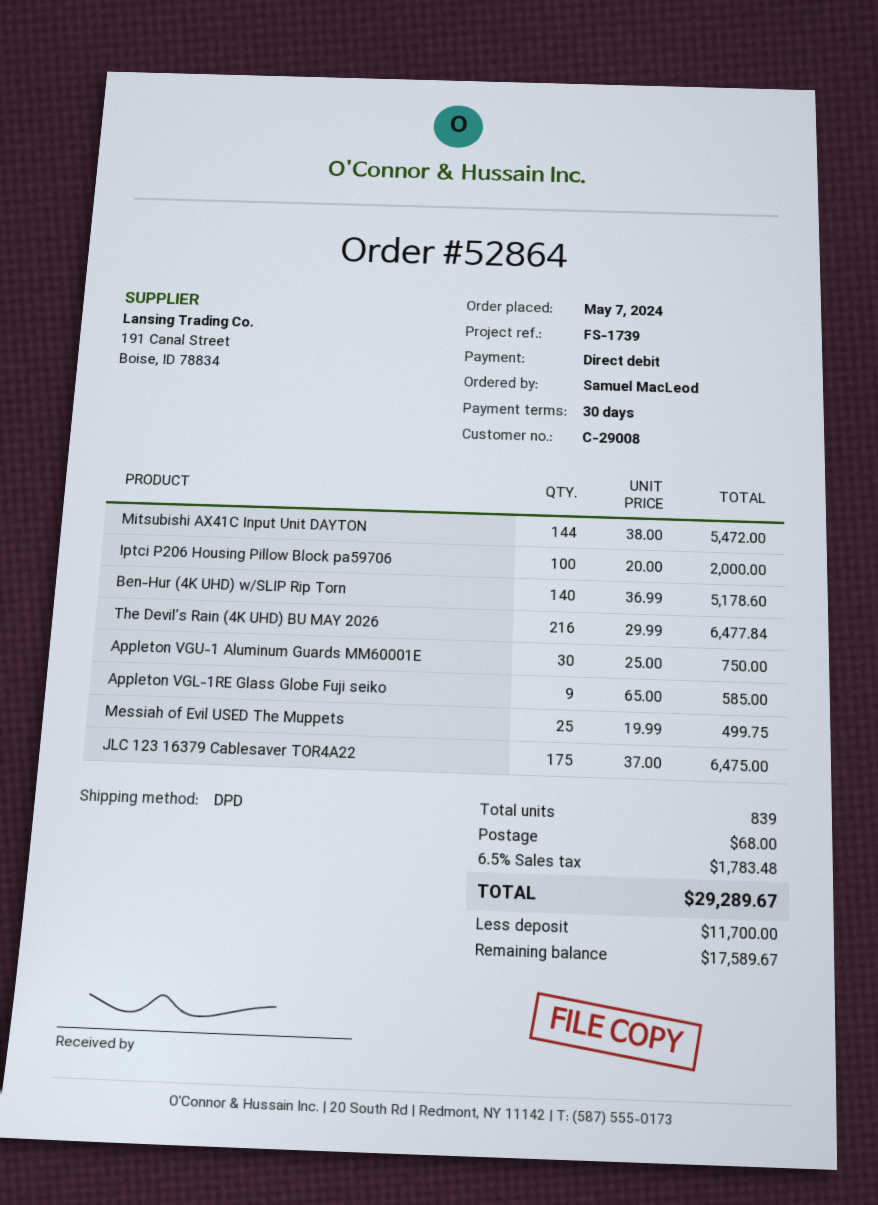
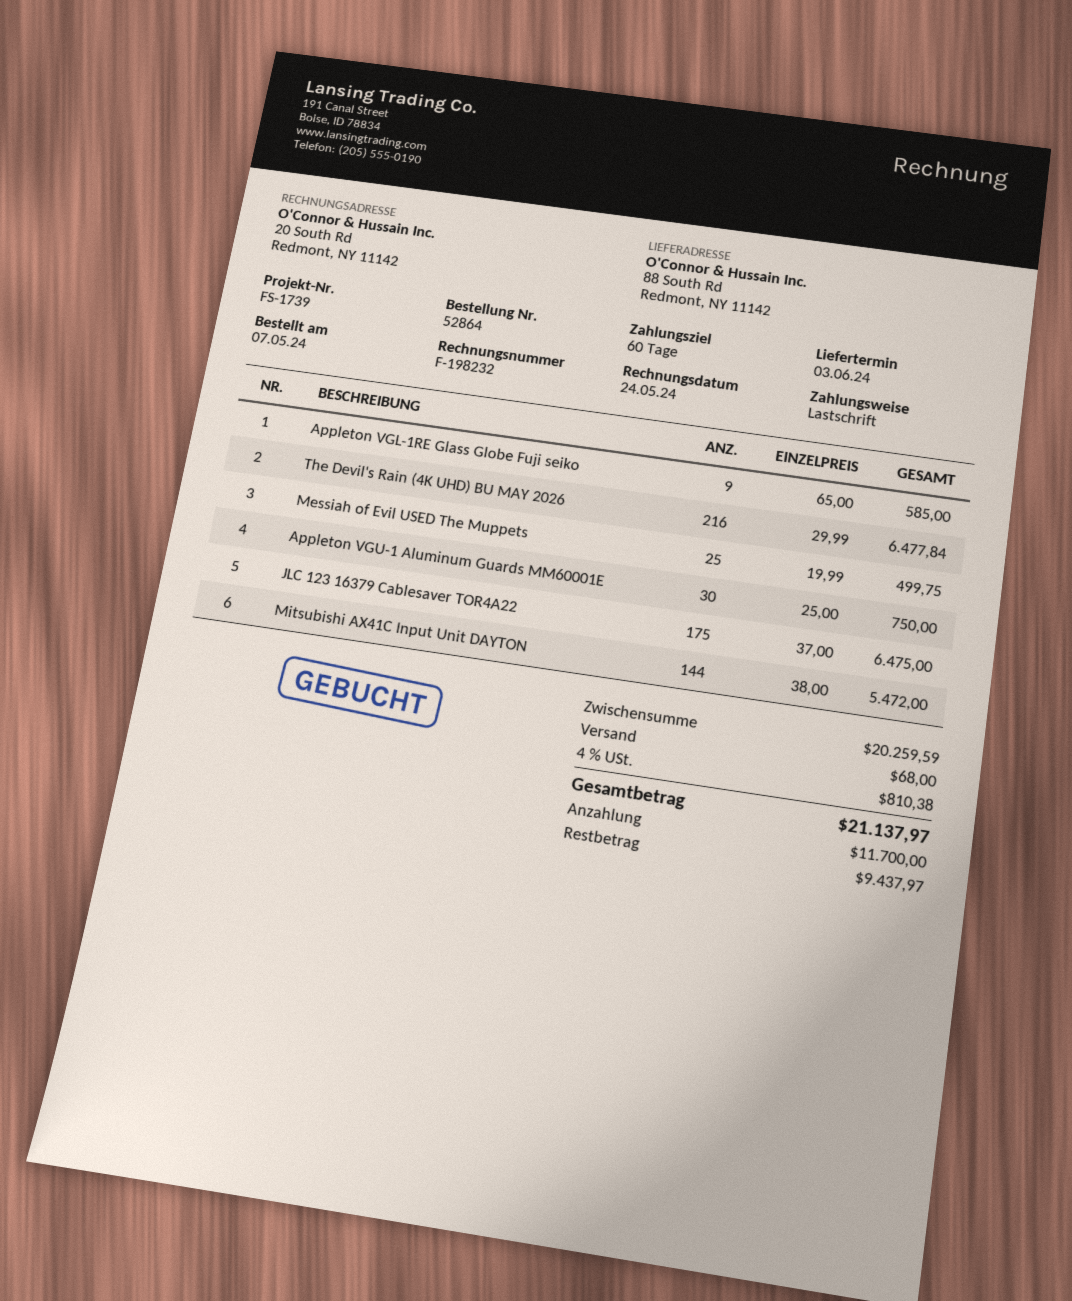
payment terms: 30 days -> 60 days
Iptci P206 Housing Pillow Block pa59706: 100 x 20.00 = 2000.00 -> none
Ben-Hur (4K UHD) w/SLIP Rip Torn: 140 x 36.99 = 5178.60 -> none
tax: 6.5% = 1783.48 -> 4% = 810.38
total: 29289.67 -> 21137.97
balance: 17589.67 -> 9437.97

